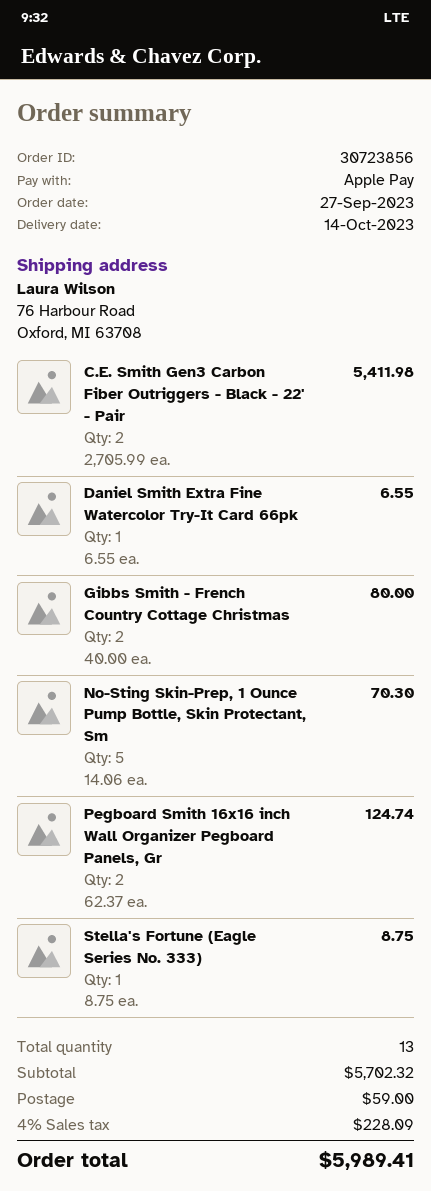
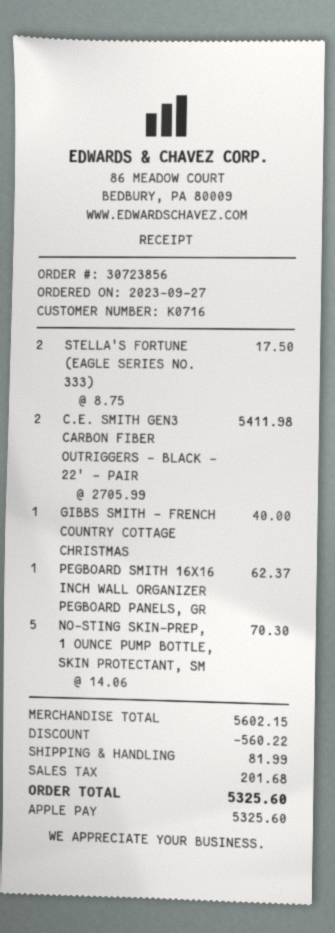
Daniel Smith Extra Fine Watercolor Try-It Card 66pk: 1 x 6.55 = 6.55 -> none
Gibbs Smith - French Country Cottage Christmas: 2 x 40.00 = 80.00 -> 1 x 40.00 = 40.00
Pegboard Smith 16x16 inch Wall Organizer Pegboard Panels, Gr: 2 x 62.37 = 124.74 -> 1 x 62.37 = 62.37
Stella's Fortune (Eagle Series No. 333): 1 x 8.75 = 8.75 -> 2 x 8.75 = 17.50
subtotal: 5702.32 -> 5602.15
discount: none -> 560.22
shipping: 59.00 -> 81.99
tax: 228.09 -> 201.68
total: 5989.41 -> 5325.60

